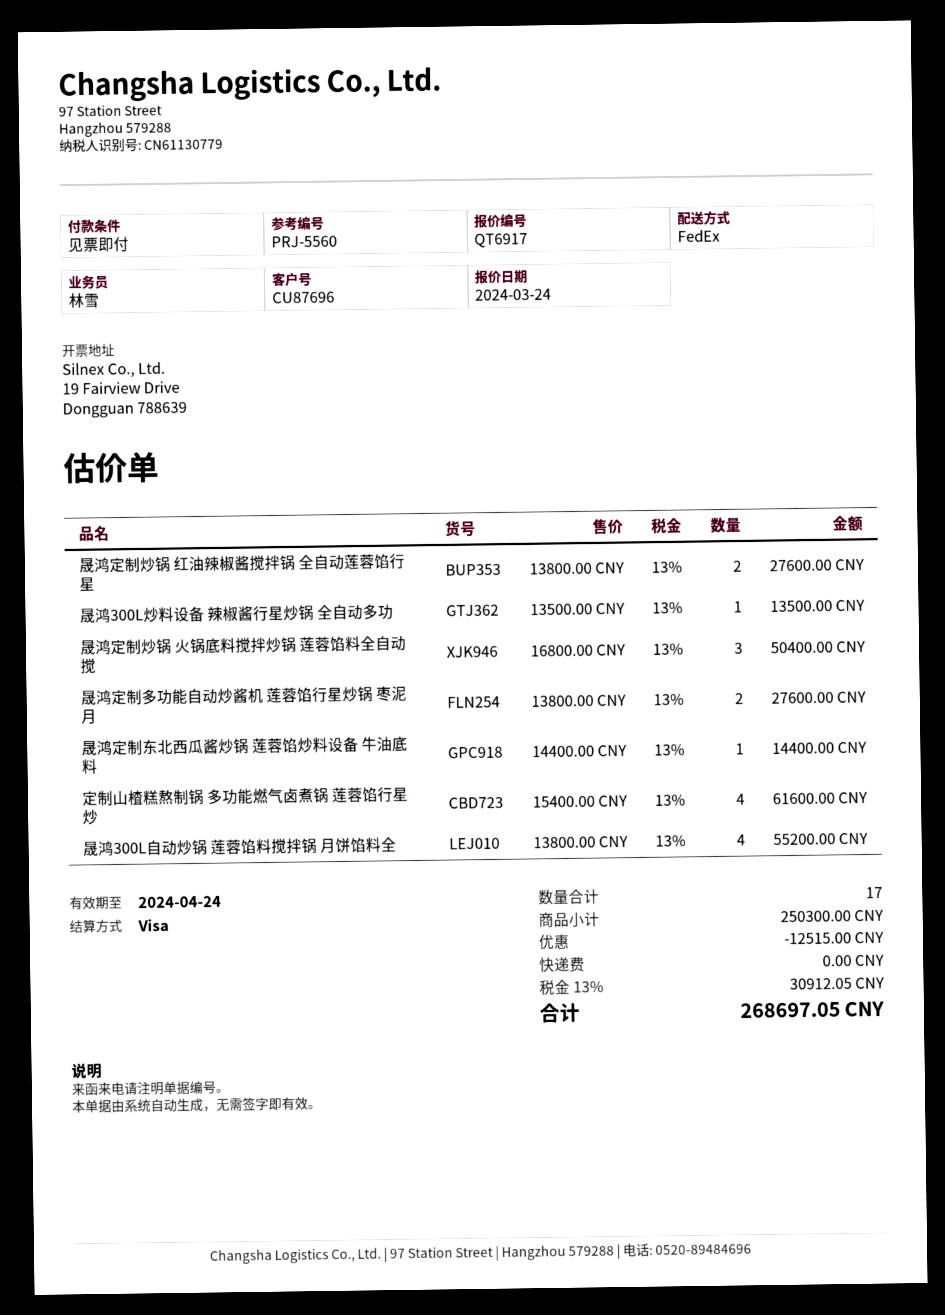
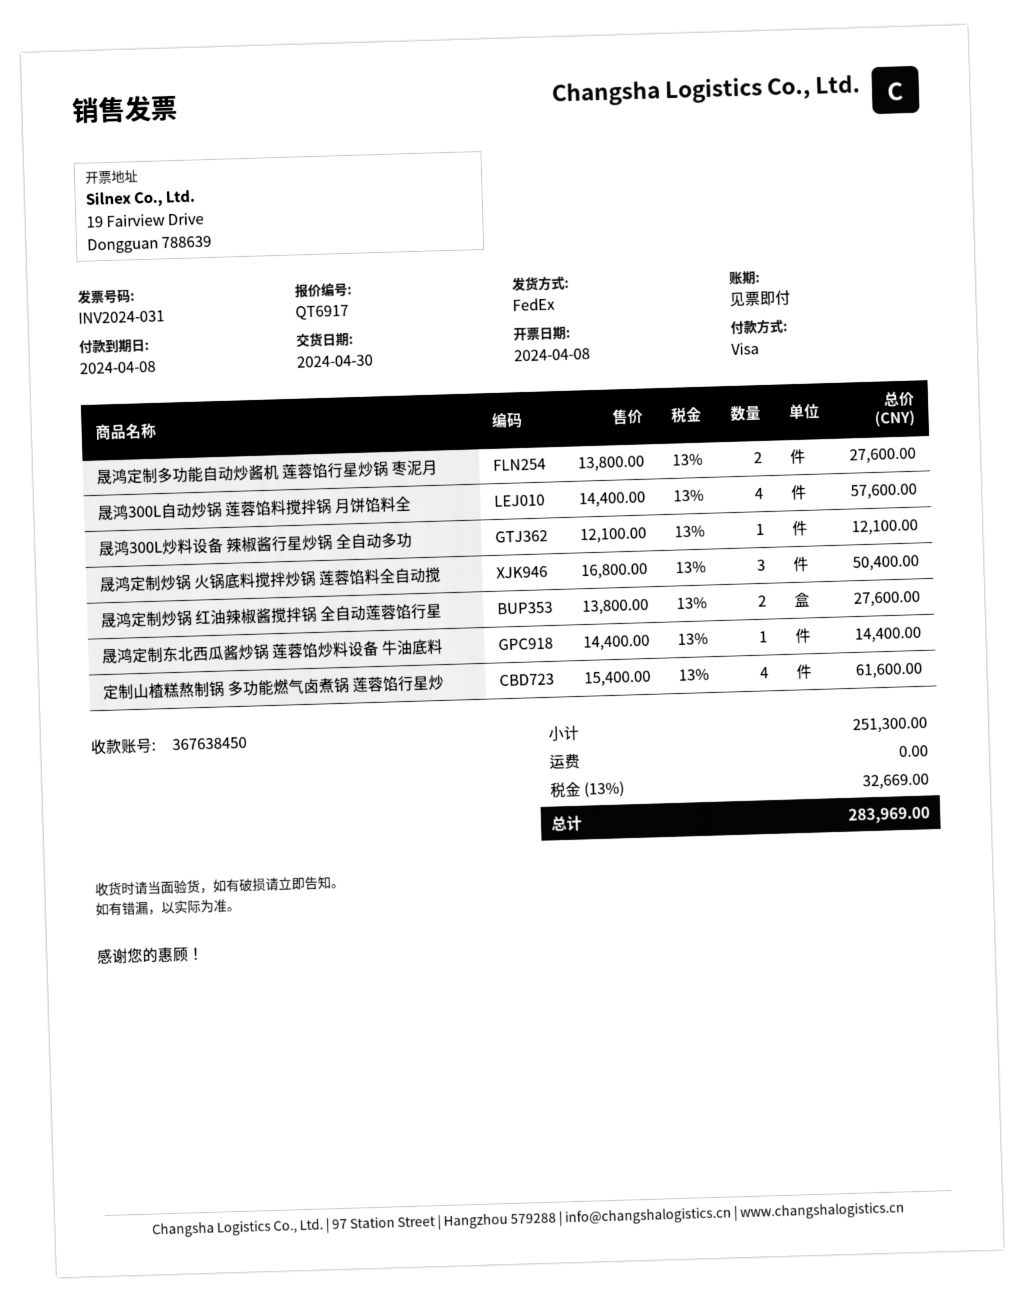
晟鸿300L炒料设备 辣椒酱行星炒锅 全自动多功: 1 x 13500.00 = 13500.00 -> 1 x 12100.00 = 12100.00
晟鸿300L自动炒锅 莲蓉馅料搅拌锅 月饼馅料全: 4 x 13800.00 = 55200.00 -> 4 x 14400.00 = 57600.00
subtotal: 250300.00 -> 251300.00
discount: 12515.00 -> none
tax: 13% = 30912.05 -> 13% = 32669.00
total: 268697.05 -> 283969.00

